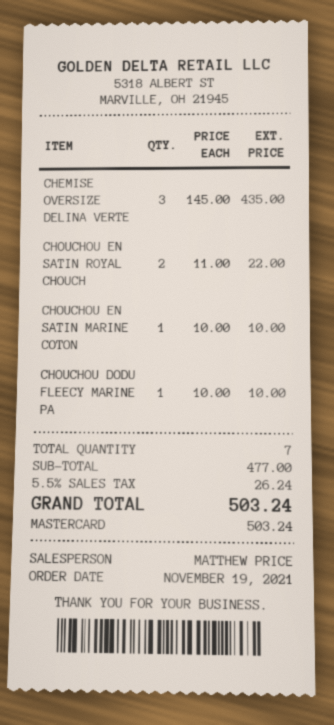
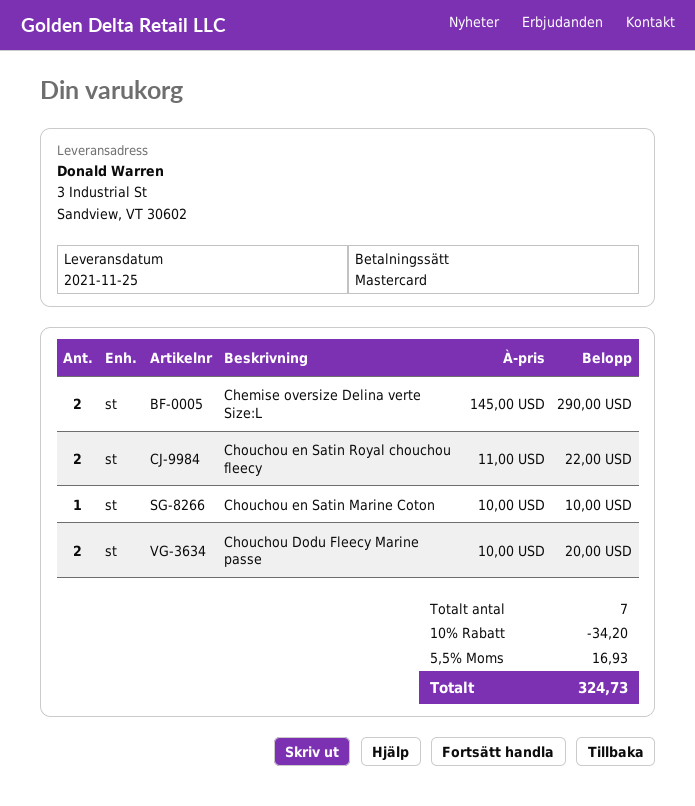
CHEMISE OVERSIZE DELINA VERTE: 3 x 145.00 = 435.00 -> 2 x 145.00 = 290.00
CHOUCHOU DODU FLEECY MARINE PA: 1 x 10.00 = 10.00 -> 2 x 10.00 = 20.00
discount: none -> 10% = 34.20
tax: 5.5% = 26.24 -> 5.5% = 16.93
total: 503.24 -> 324.73

